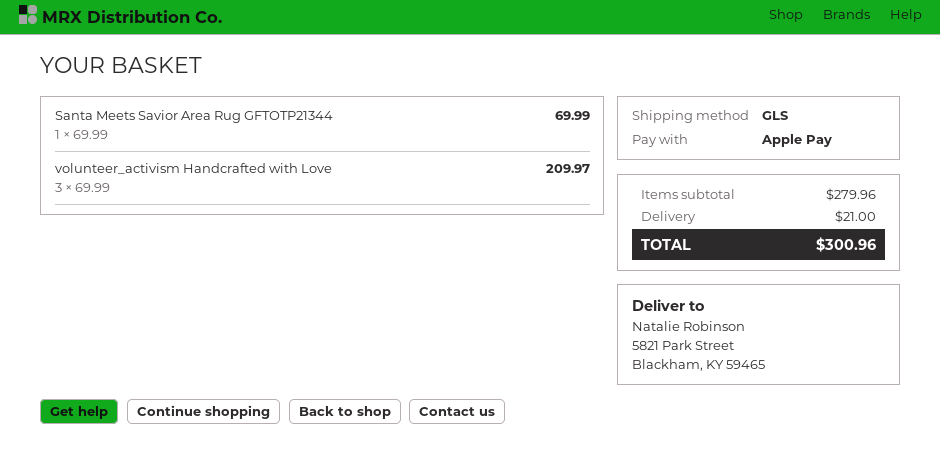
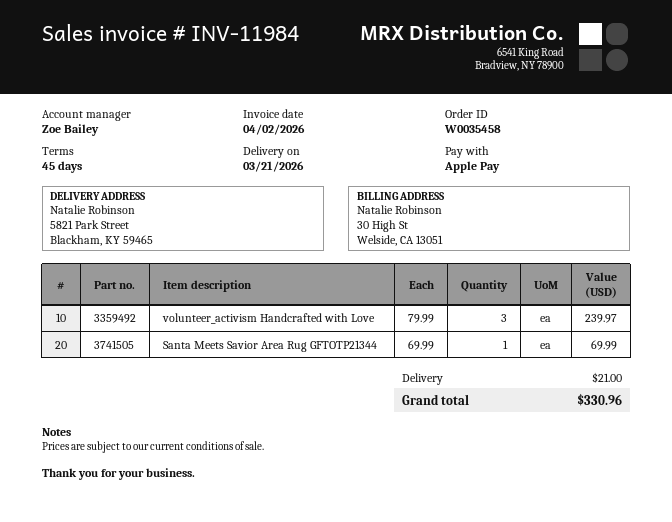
volunteer_activism Handcrafted with Love: 3 x 69.99 = 209.97 -> 3 x 79.99 = 239.97
total: 300.96 -> 330.96

